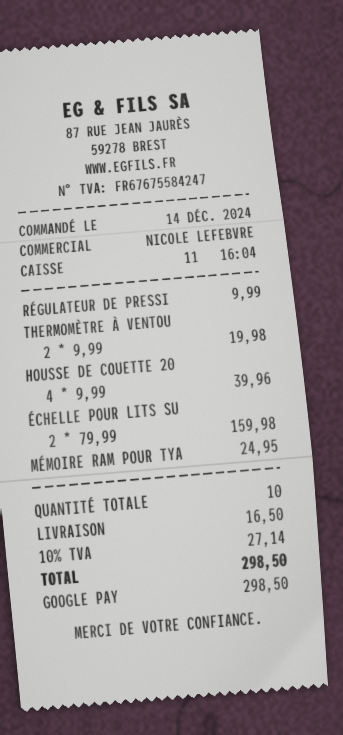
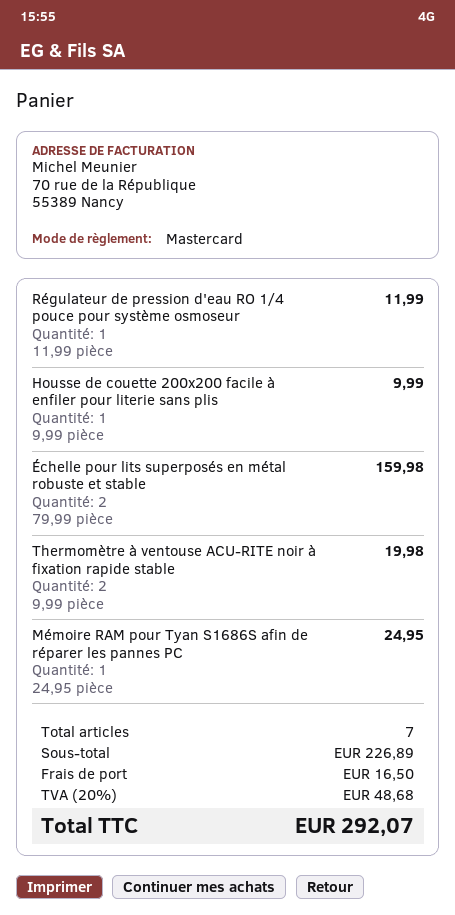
payment method: Google Pay -> Mastercard
RÉGULATEUR DE PRESSI: 1 x 9.99 = 9.99 -> 1 x 11.99 = 11.99
HOUSSE DE COUETTE 20: 4 x 9.99 = 39.96 -> 1 x 9.99 = 9.99
total quantity: 10 -> 7
tax: 10% = 27.14 -> 20% = 48.68
total: 298.50 -> 292.07

